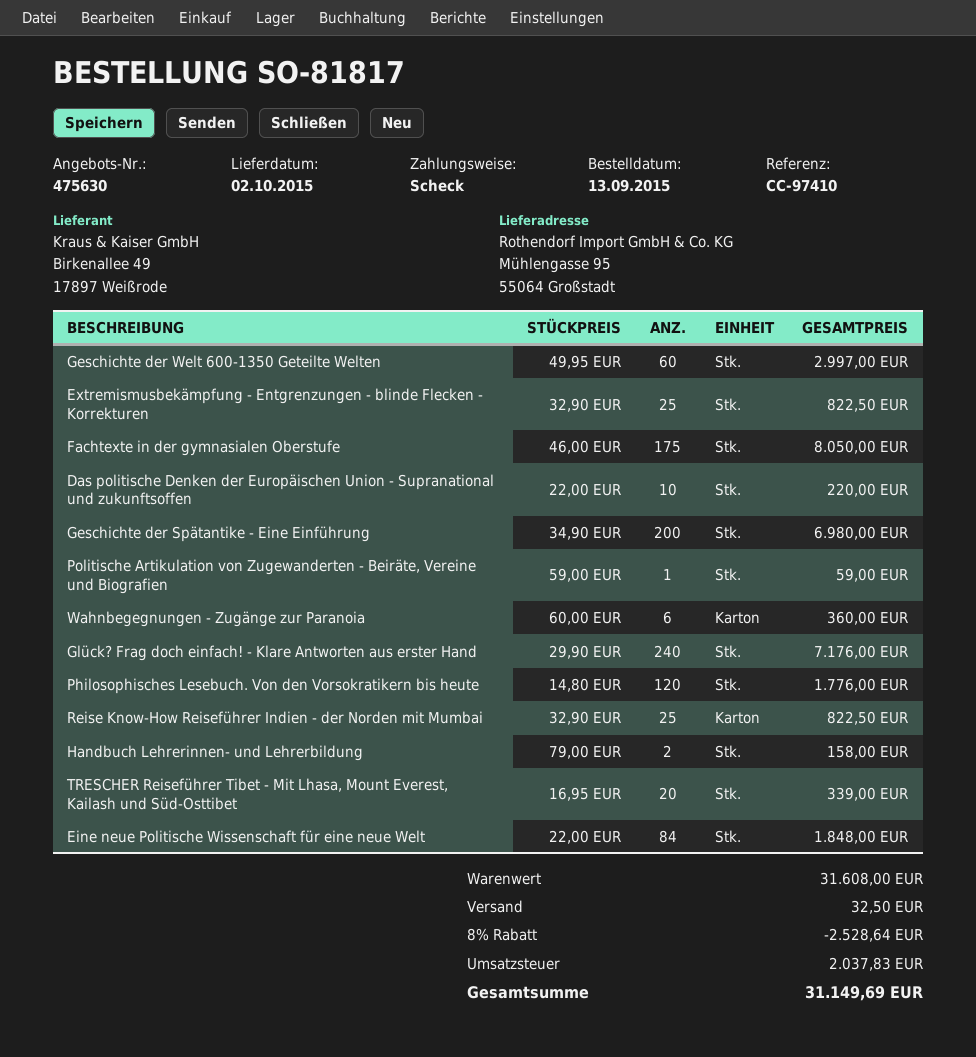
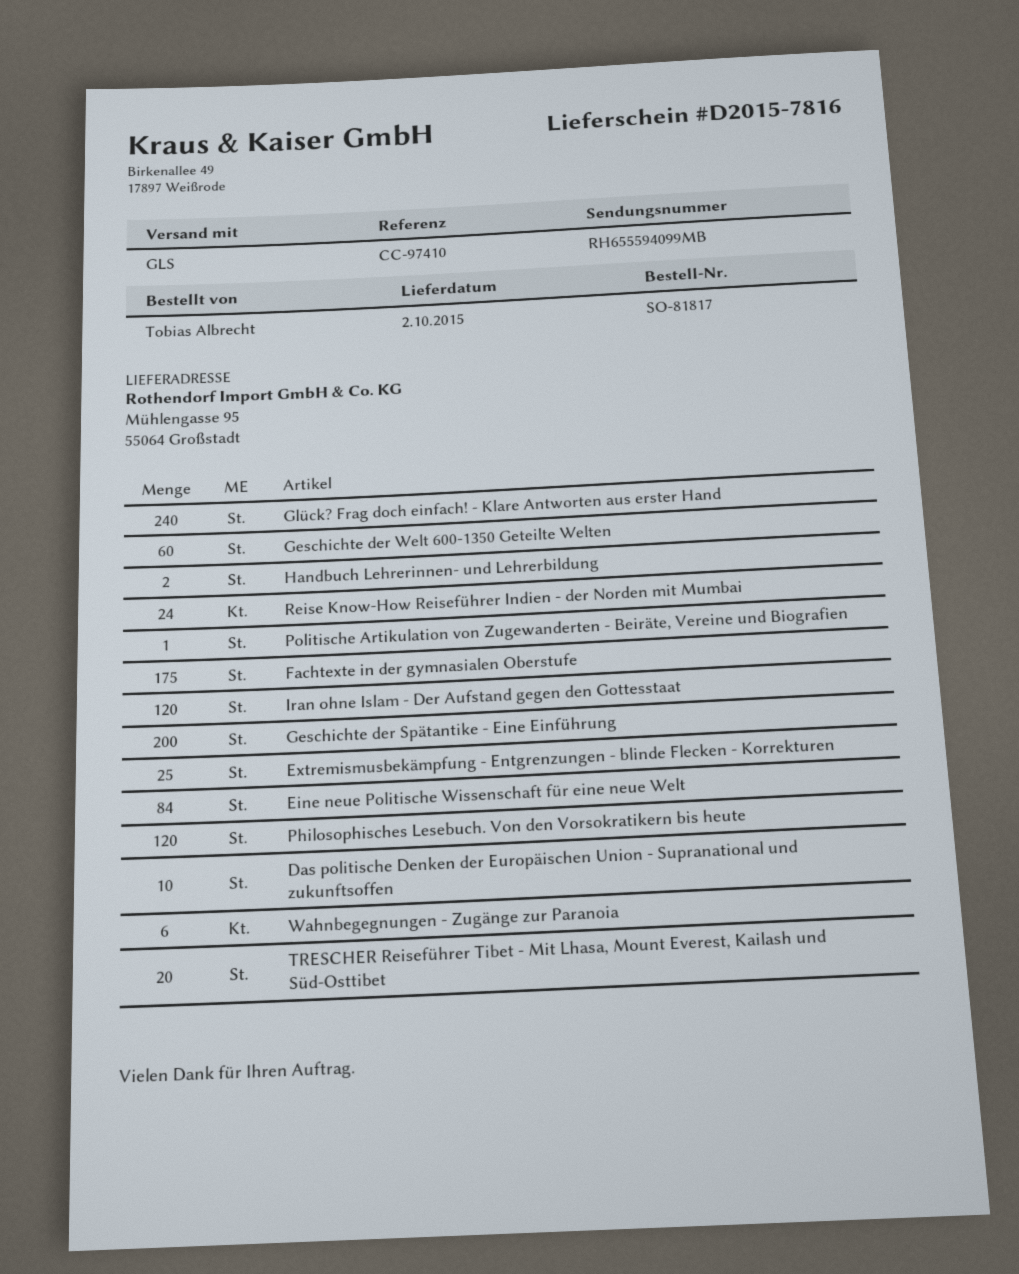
Reise Know-How Reiseführer Indien - der Norden mit Mumbai: 25 -> 24
Iran ohne Islam - Der Aufstand gegen den Gottesstaat: none -> 120

